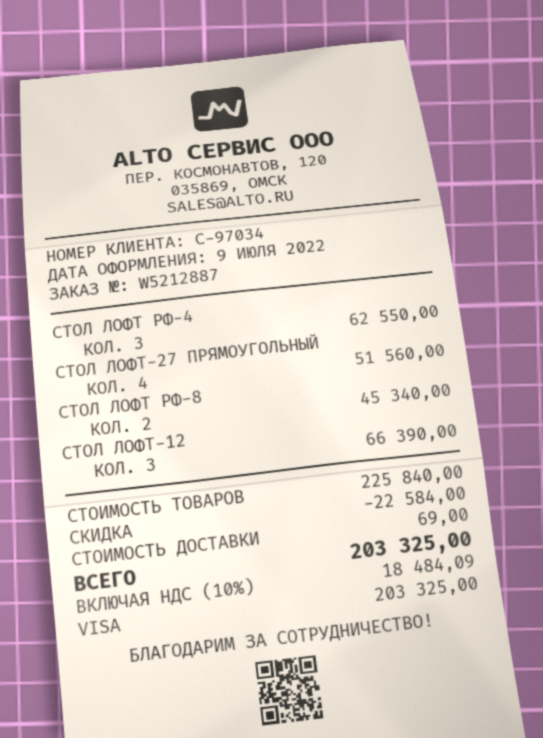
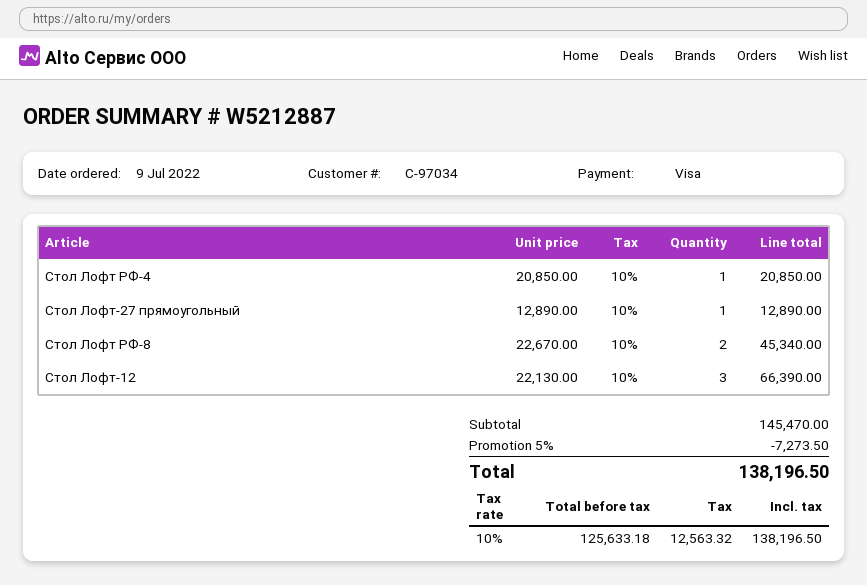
СТОЛ ЛОФТ РФ-4: 3 for 62550.00 -> 1 for 20850.00
СТОЛ ЛОФТ-27 ПРЯМОУГОЛЬНЫЙ: 4 for 51560.00 -> 1 for 12890.00
subtotal: 225840.00 -> 145470.00
discount: 22584.00 -> 7273.50
shipping: 69.00 -> none
tax: 10% = 18484.09 -> 10% = 12563.32
total: 203325.00 -> 138196.50

